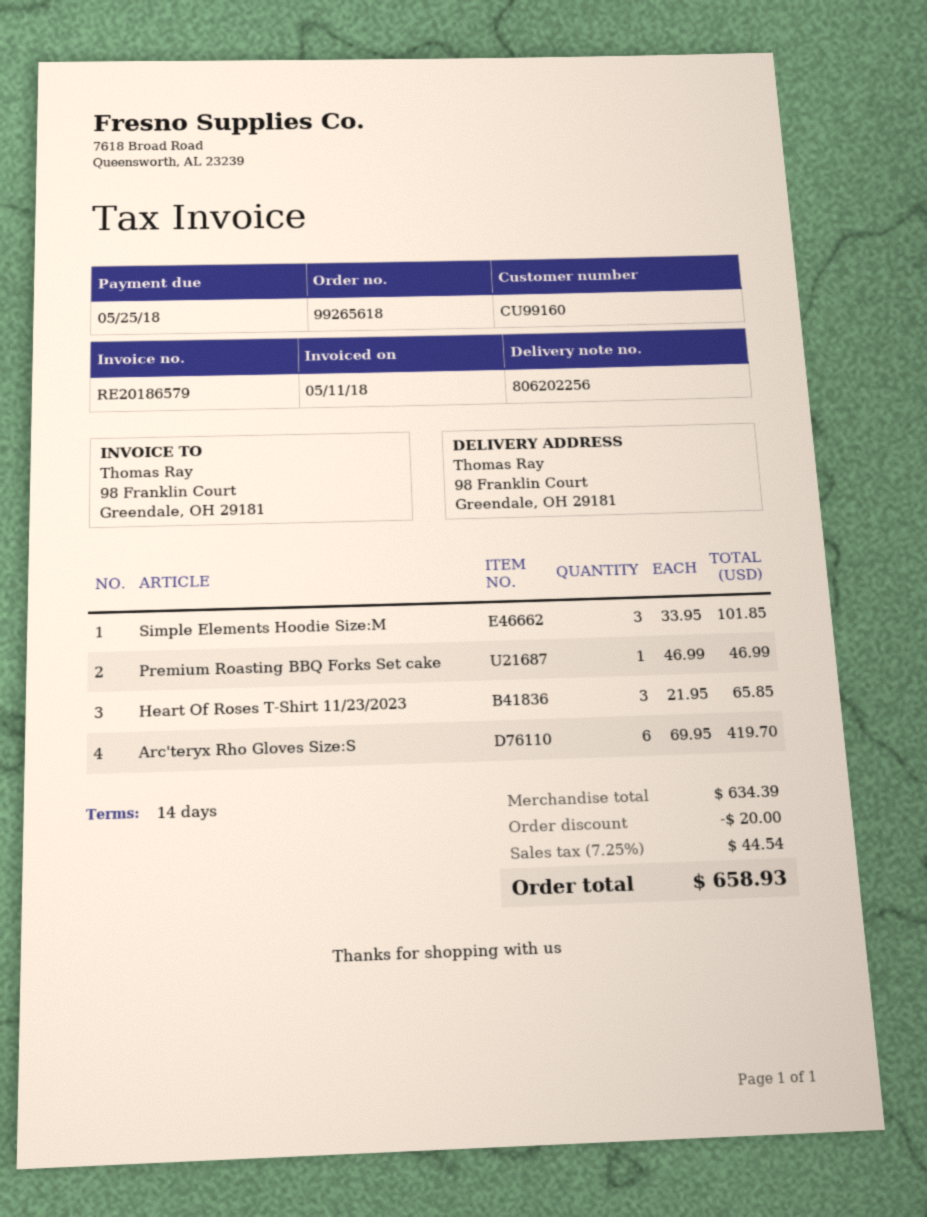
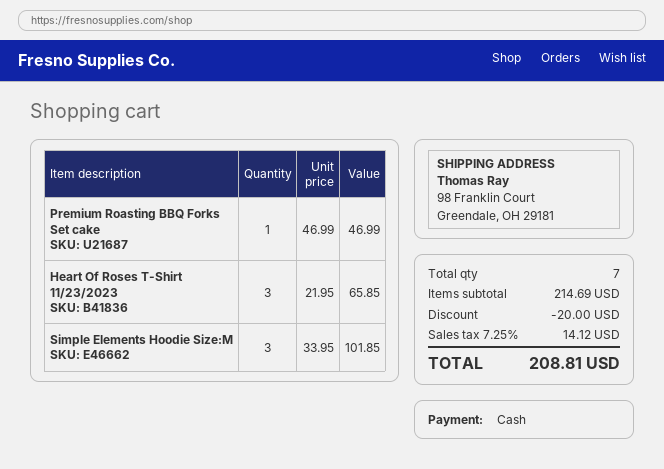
Arc'teryx Rho Gloves Size:S: 6 x 69.95 = 419.70 -> none
subtotal: 634.39 -> 214.69
tax: 7.25% = 44.54 -> 7.25% = 14.12
total: 658.93 -> 208.81

